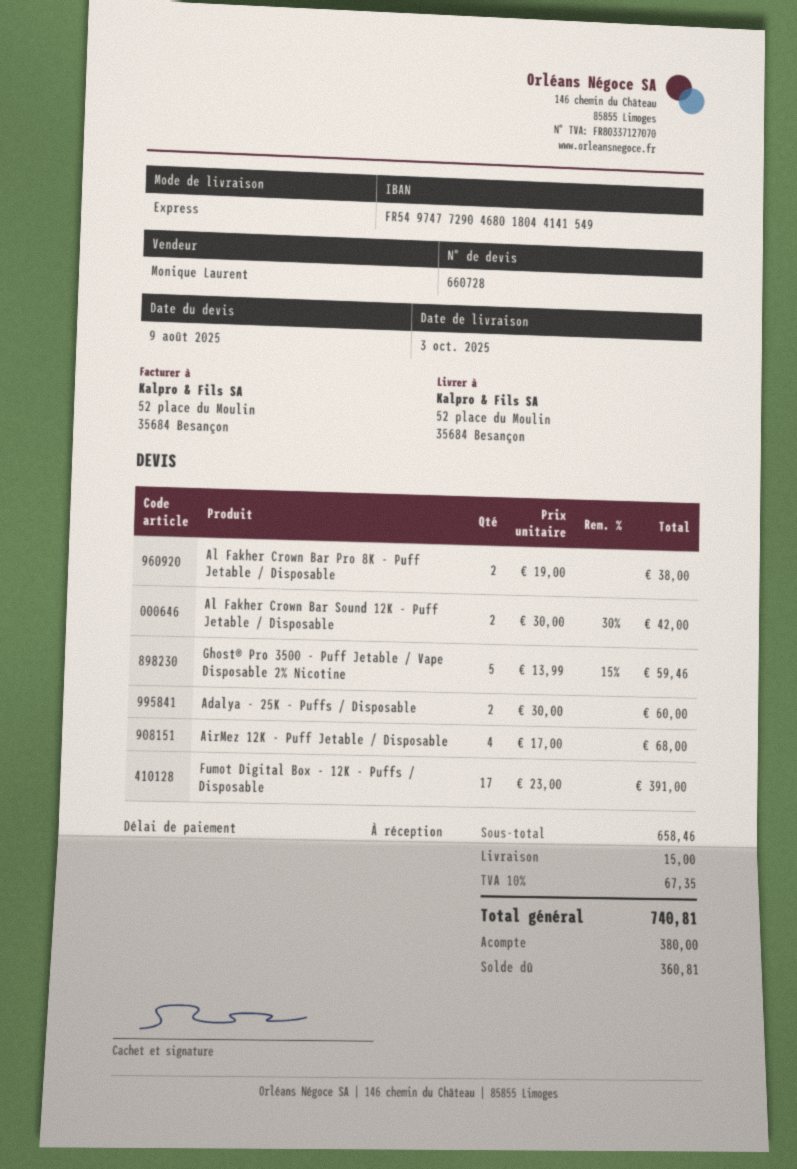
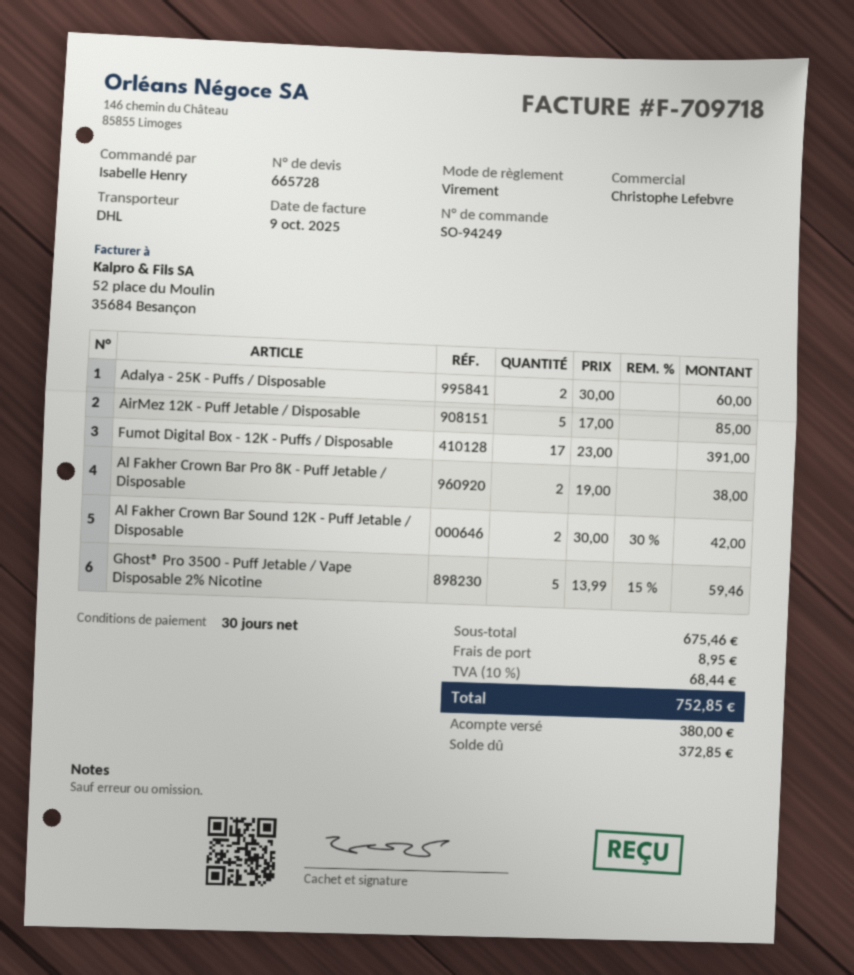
quote number: 660728 -> 665728
payment terms: on receipt -> 30 days
sales rep: Monique Laurent -> Christophe Lefebvre
shipping method: express -> DHL
AirMez 12K - Puff Jetable / Disposable: 4 x 17.00 = 68.00 -> 5 x 17.00 = 85.00
subtotal: 658.46 -> 675.46
shipping: 15.00 -> 8.95
tax: 10% = 67.35 -> 10% = 68.44
total: 740.81 -> 752.85
balance: 360.81 -> 372.85

